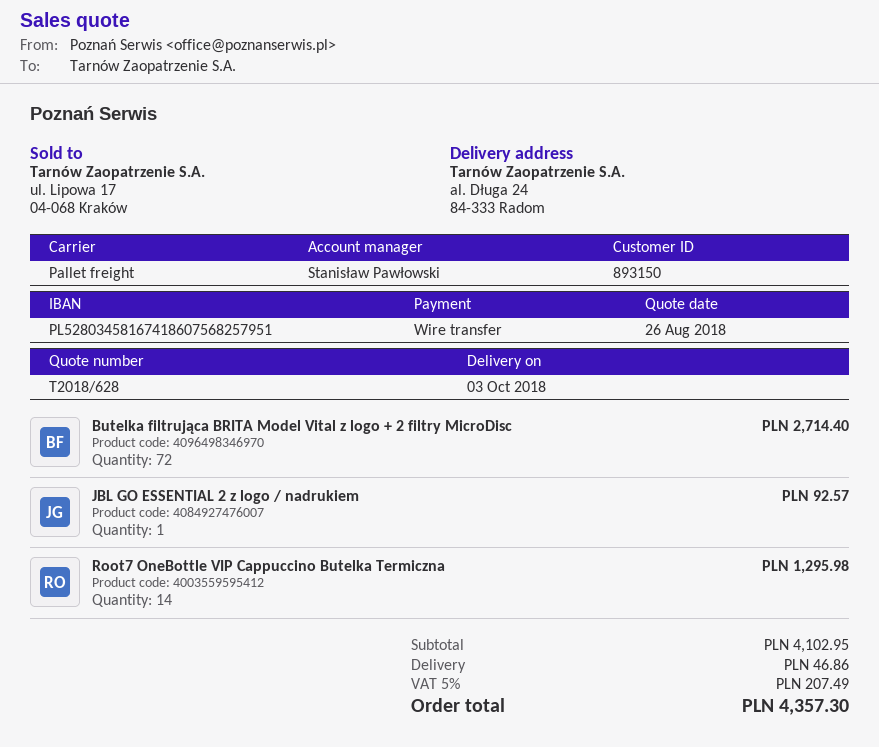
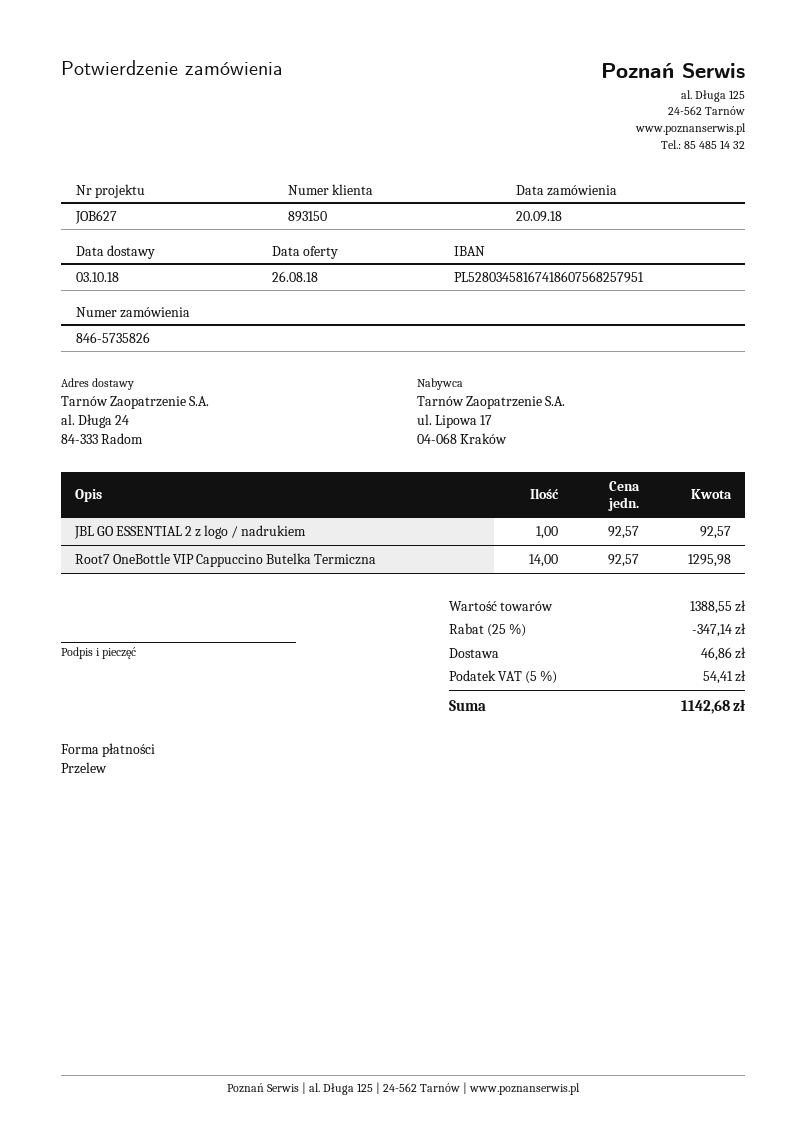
Butelka filtrująca BRITA Model Vital z logo + 2 filtry MicroDisc: 72 for 2714.40 -> none
subtotal: 4102.95 -> 1388.55
discount: none -> 25% = 347.14
tax: 5% = 207.49 -> 5% = 54.41
total: 4357.30 -> 1142.68

